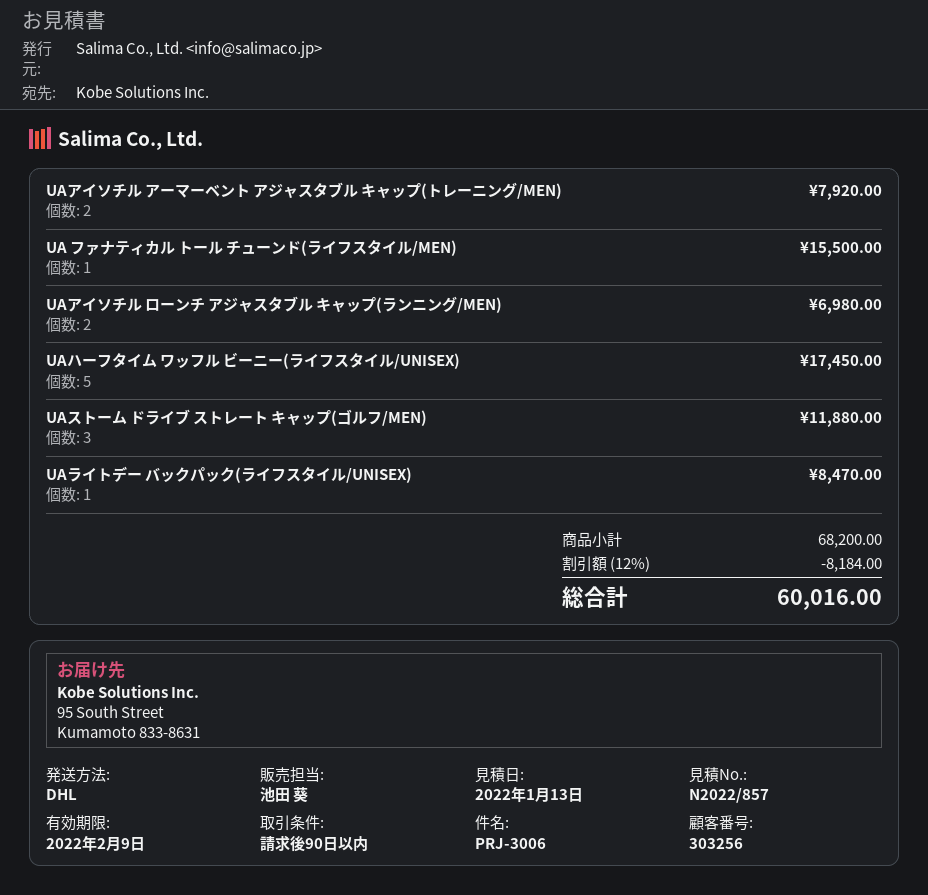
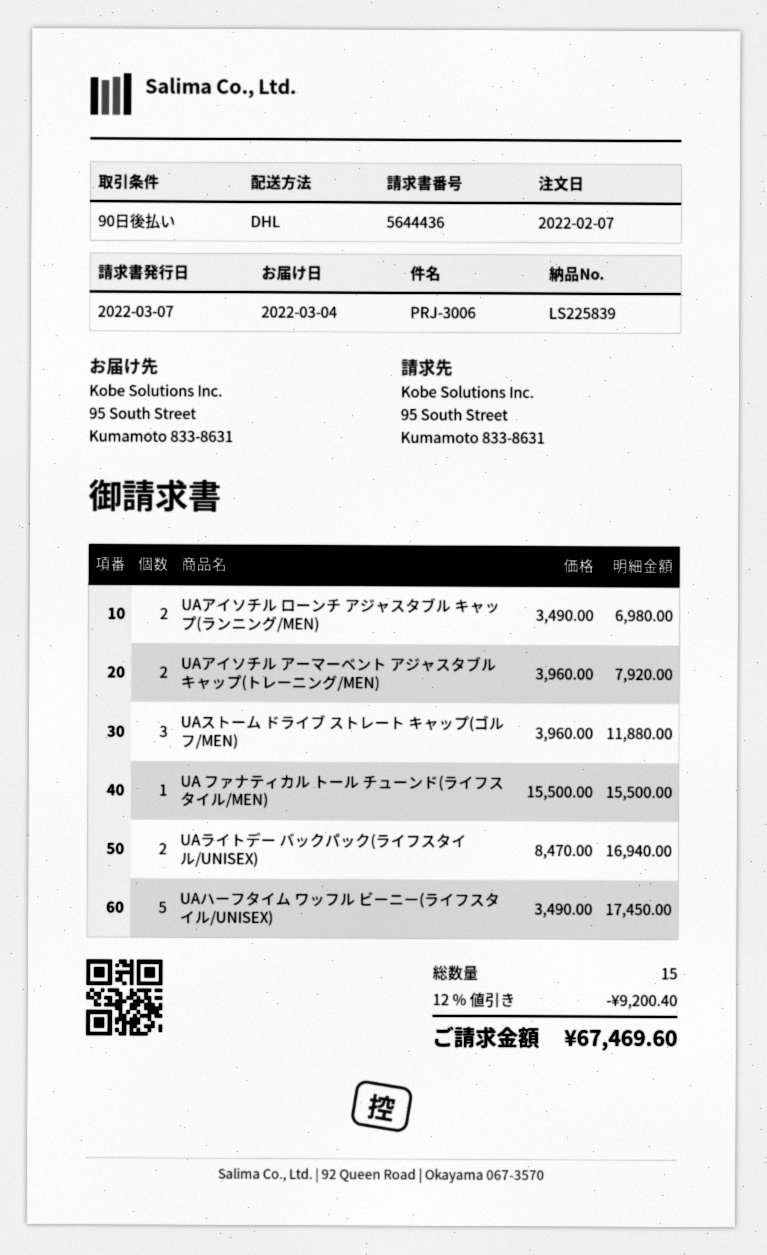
UAライトデー バックパック(ライフスタイル/UNISEX): 1 for 8470.00 -> 2 for 16940.00
discount: 12% = 8184.00 -> 12% = 9200.40
total: 60016.00 -> 67469.60

